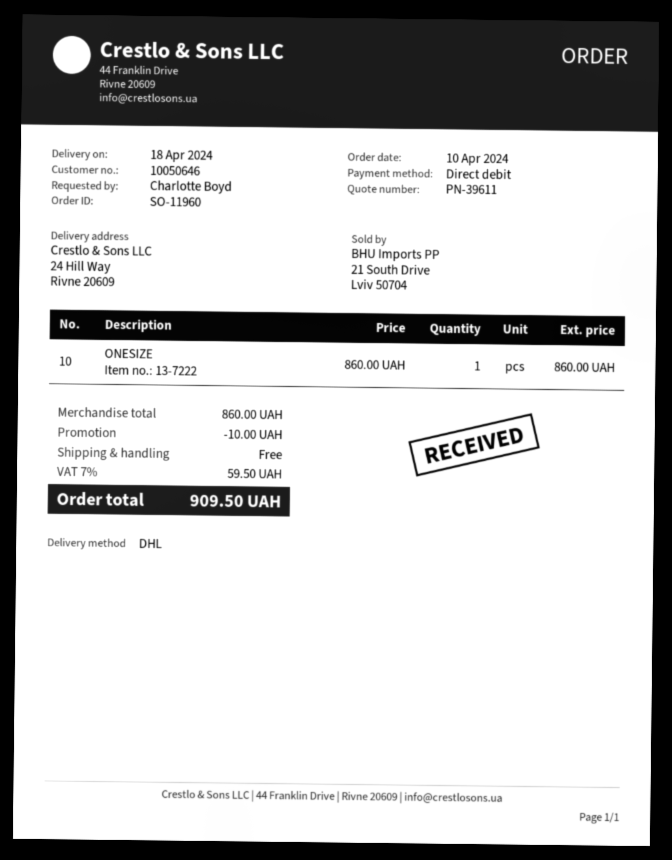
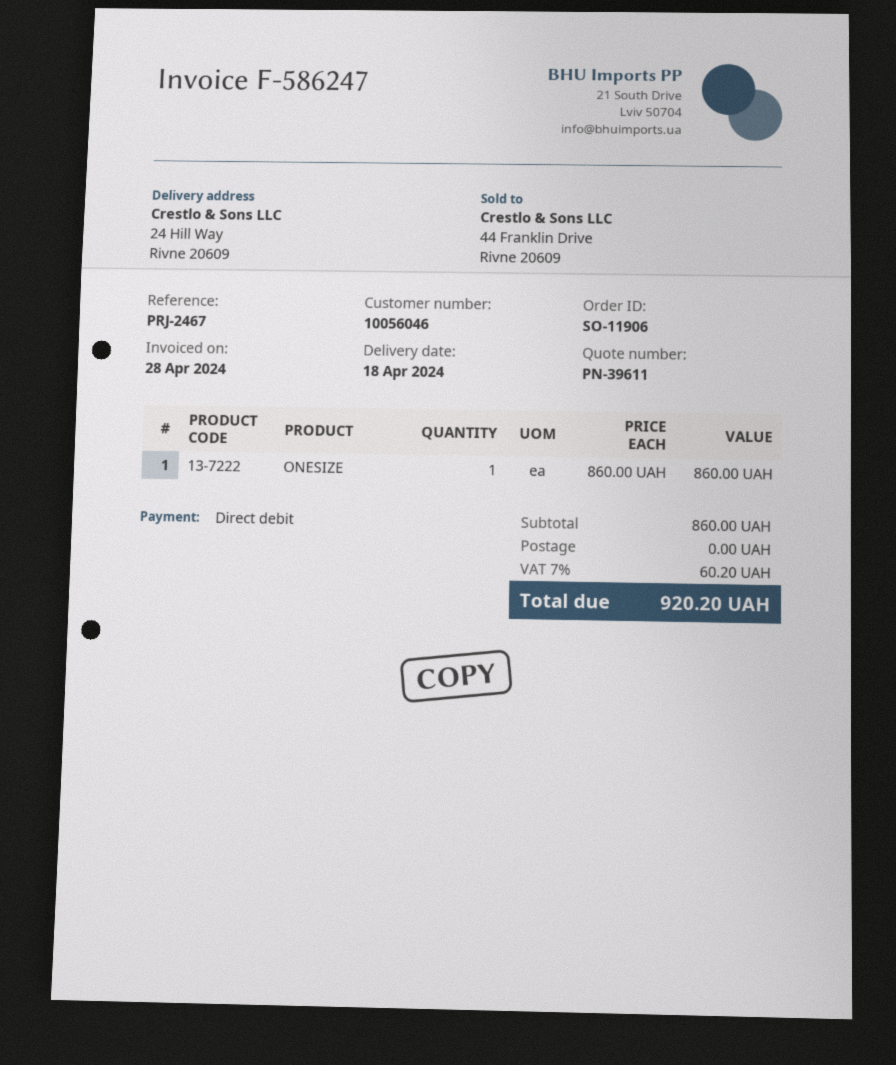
order number: SO-11960 -> SO-11906
customer number: 10050646 -> 10056046
discount: 10.00 -> none
tax: 7% = 59.50 -> 7% = 60.20
total: 909.50 -> 920.20

